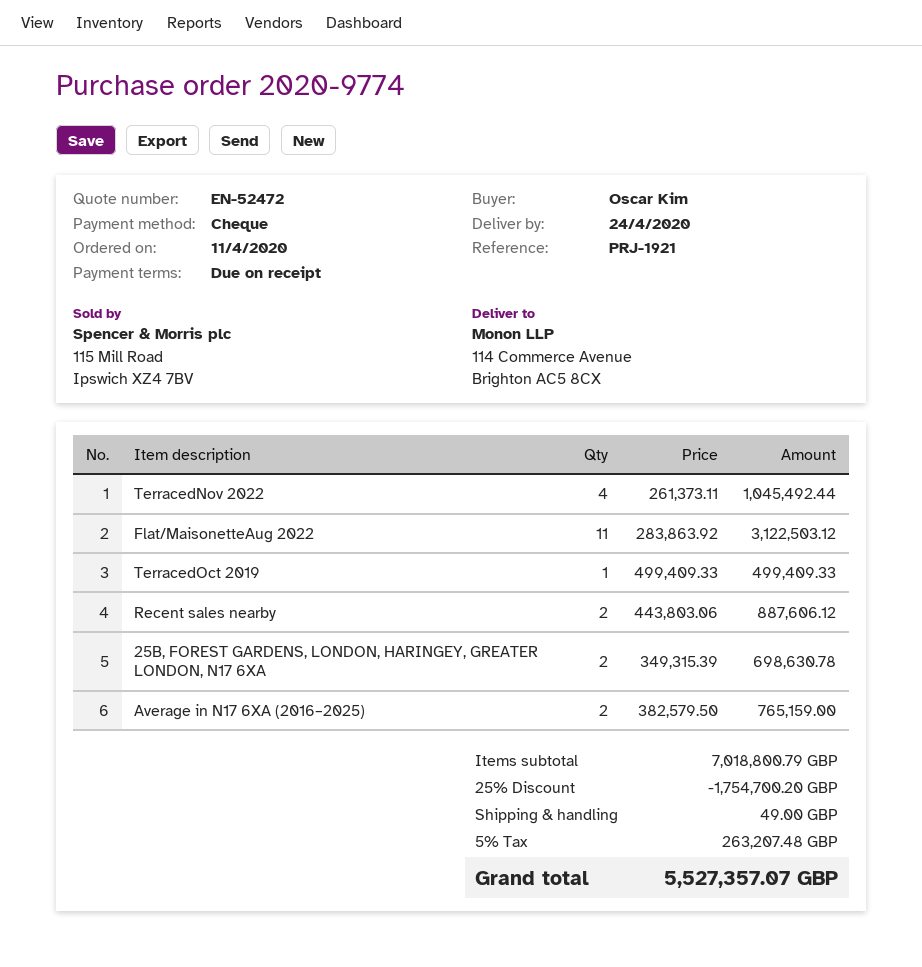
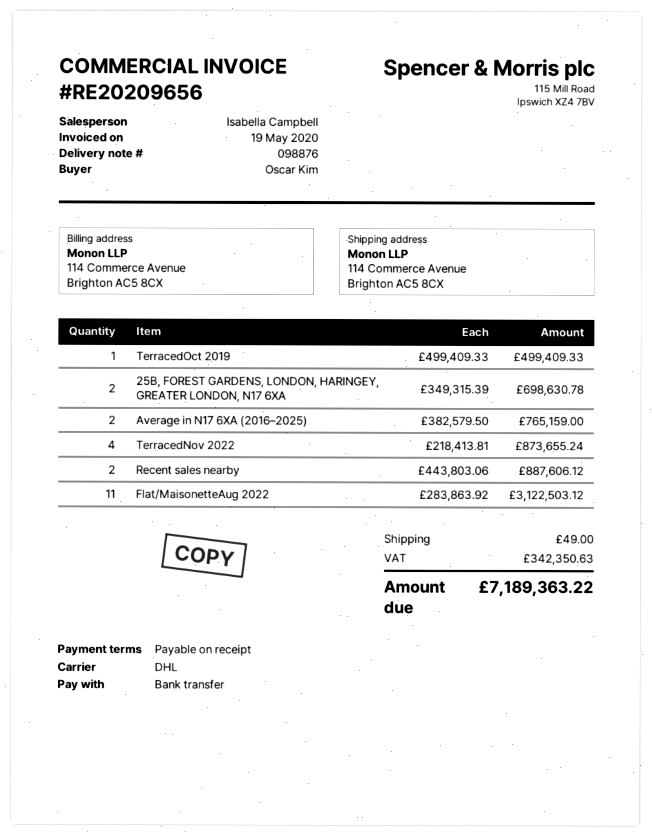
payment method: cheque -> bank transfer
TerracedNov 2022: 4 x 261373.11 = 1045492.44 -> 4 x 218413.81 = 873655.24
discount: 25% = 1754700.20 -> none
tax: 263207.48 -> 342350.63
total: 5527357.07 -> 7189363.22

